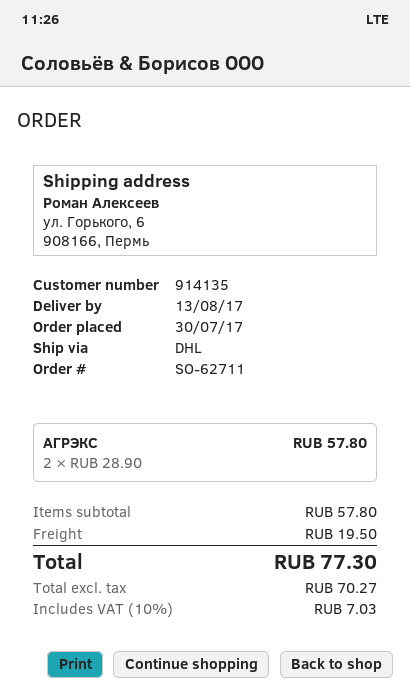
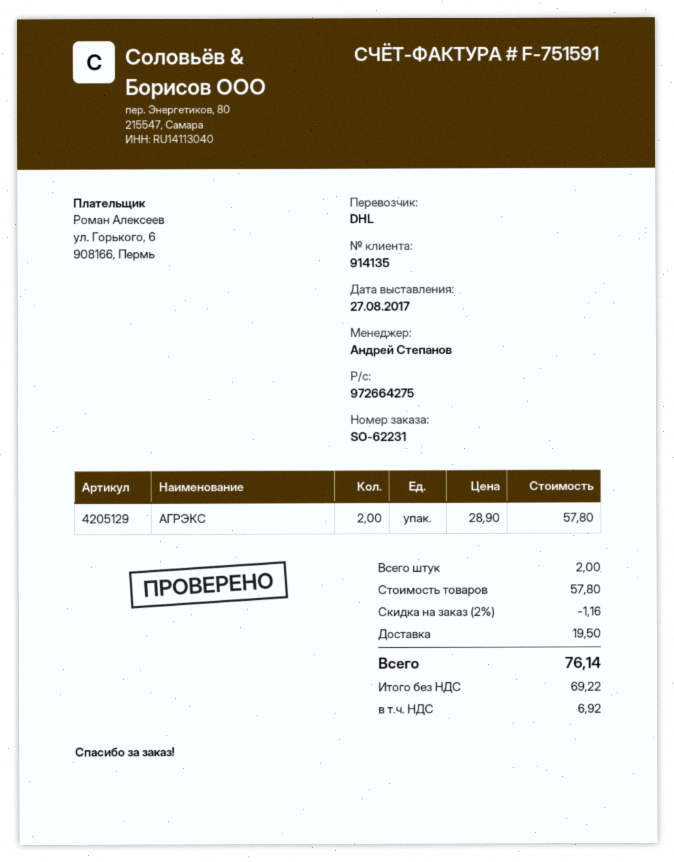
order number: SO-62711 -> SO-62231
discount: none -> 2% = 1.16
net: 70.27 -> 69.22
tax: 7.03 -> 6.92
total: 77.30 -> 76.14

